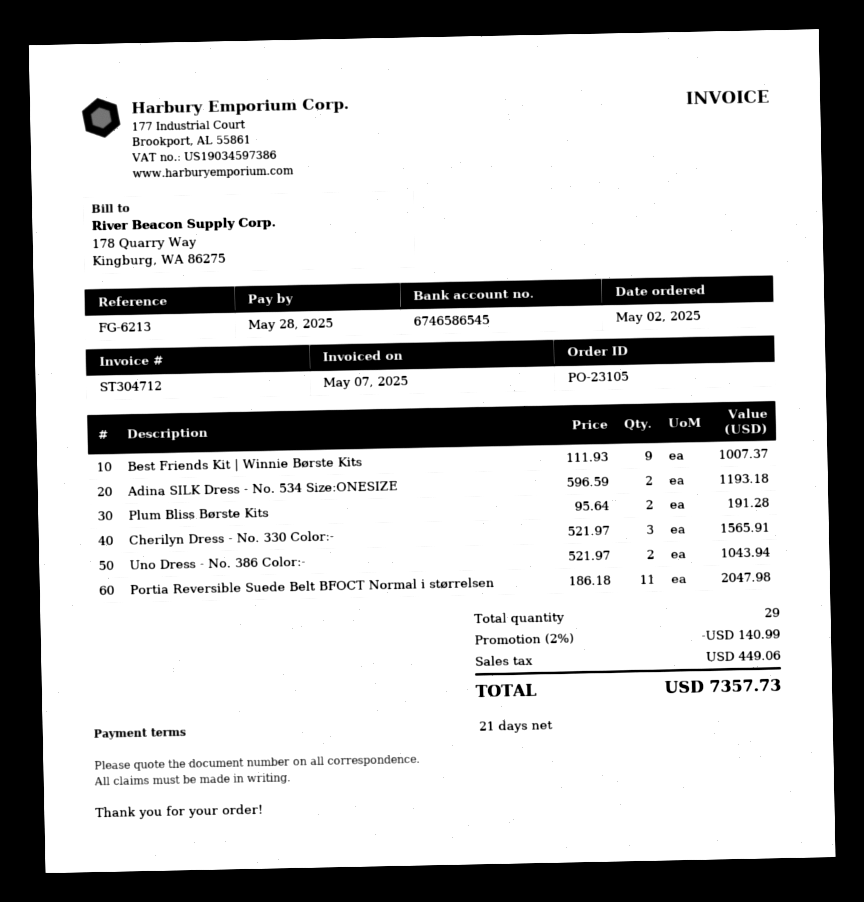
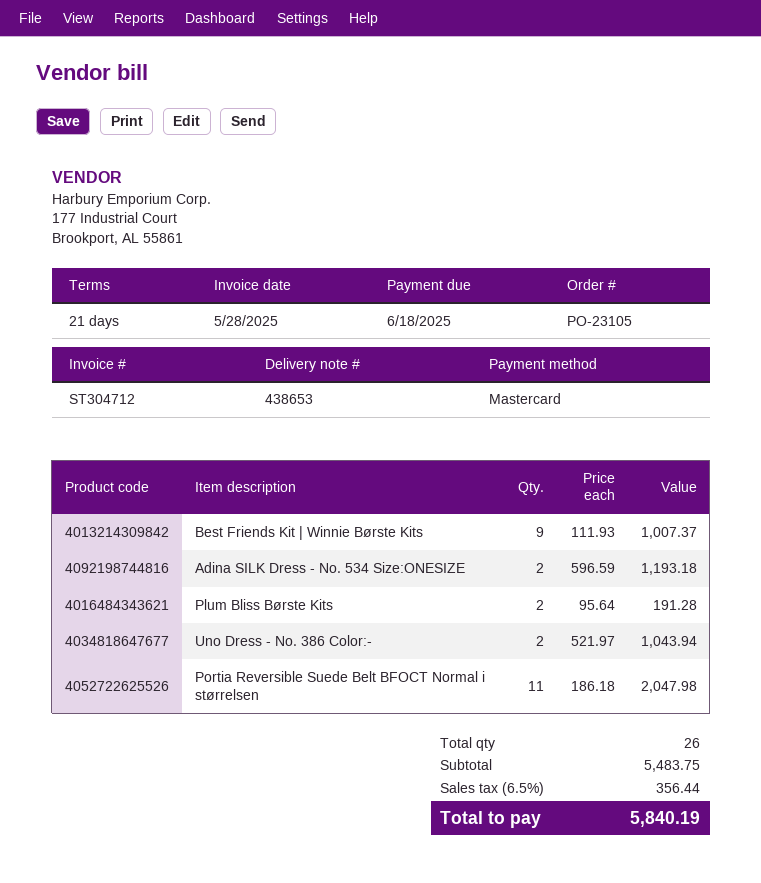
invoice date: 2025-05-07 -> 2025-05-28
due date: 2025-05-28 -> 2025-06-18
Cherilyn Dress - No. 330 Color:-: 3 x 521.97 = 1565.91 -> none
total quantity: 29 -> 26
discount: 2% = 140.99 -> none
tax: 449.06 -> 356.44
total: 7357.73 -> 5840.19

